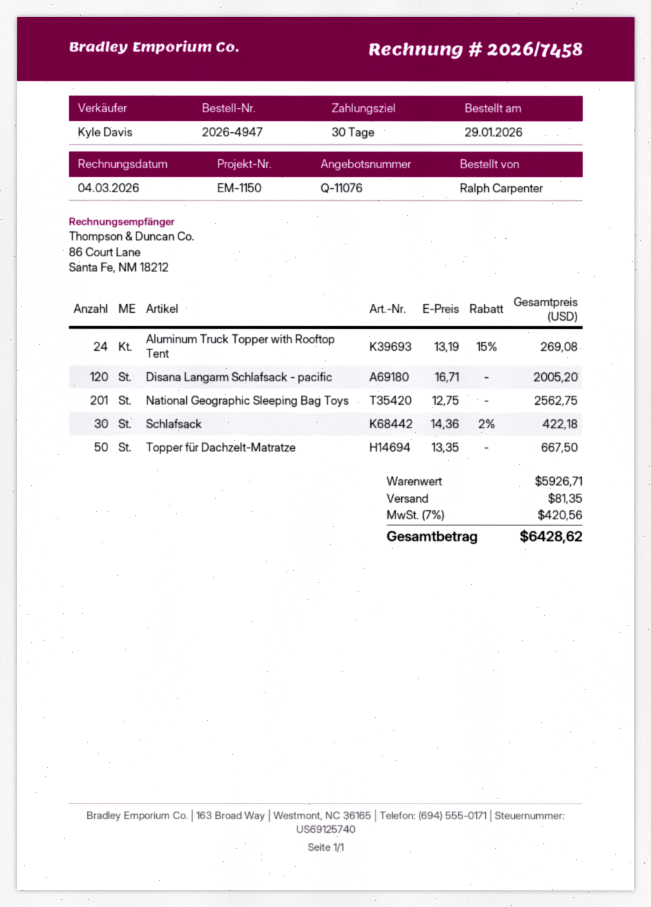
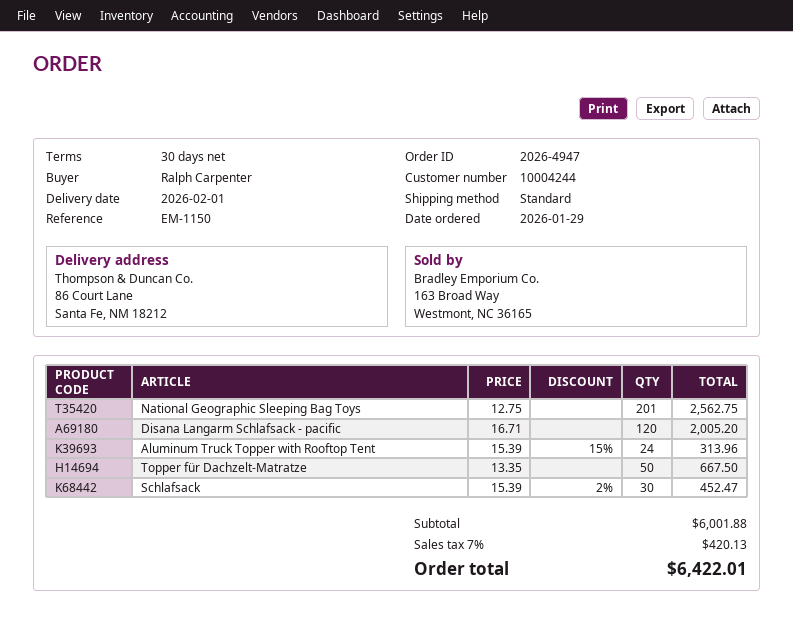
Aluminum Truck Topper with Rooftop Tent: 24 x 13.19 - 15% = 269.08 -> 24 x 15.39 - 15% = 313.96
Schlafsack: 30 x 14.36 - 2% = 422.18 -> 30 x 15.39 - 2% = 452.47
subtotal: 5926.71 -> 6001.88
shipping: 81.35 -> none
tax: 7% = 420.56 -> 7% = 420.13
total: 6428.62 -> 6422.01

